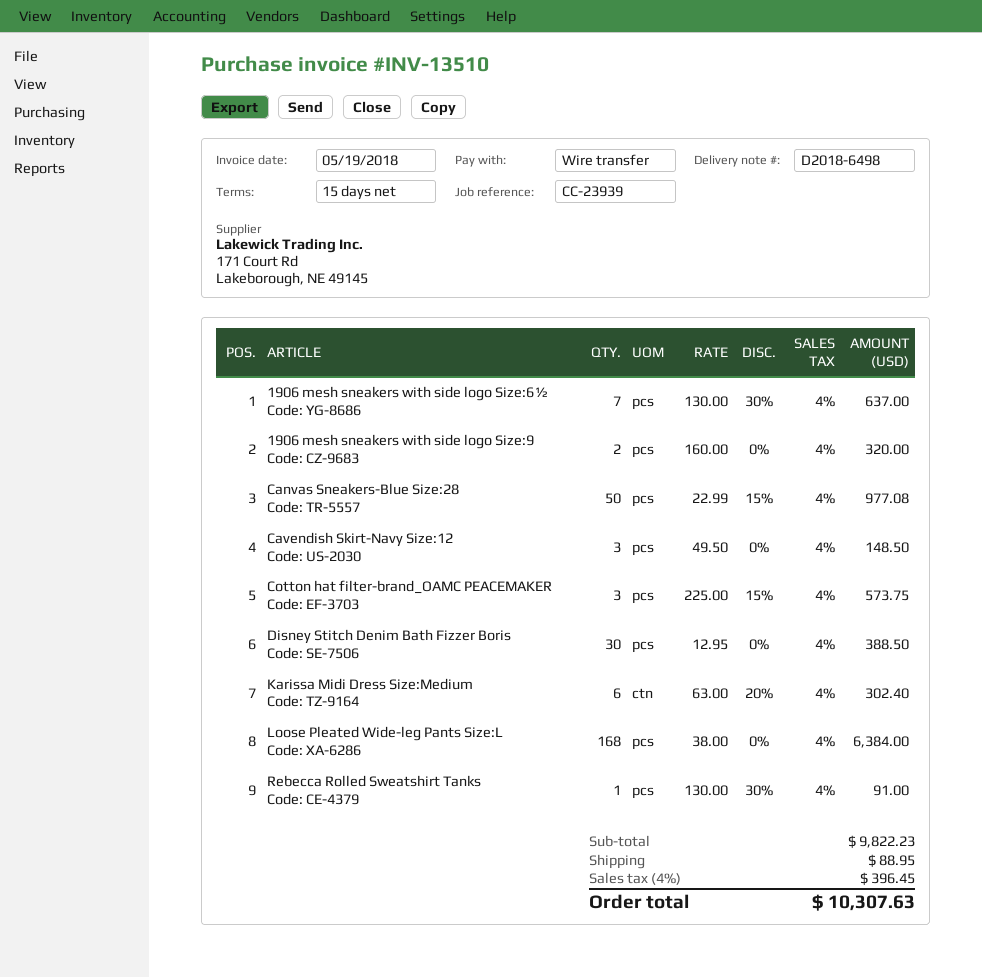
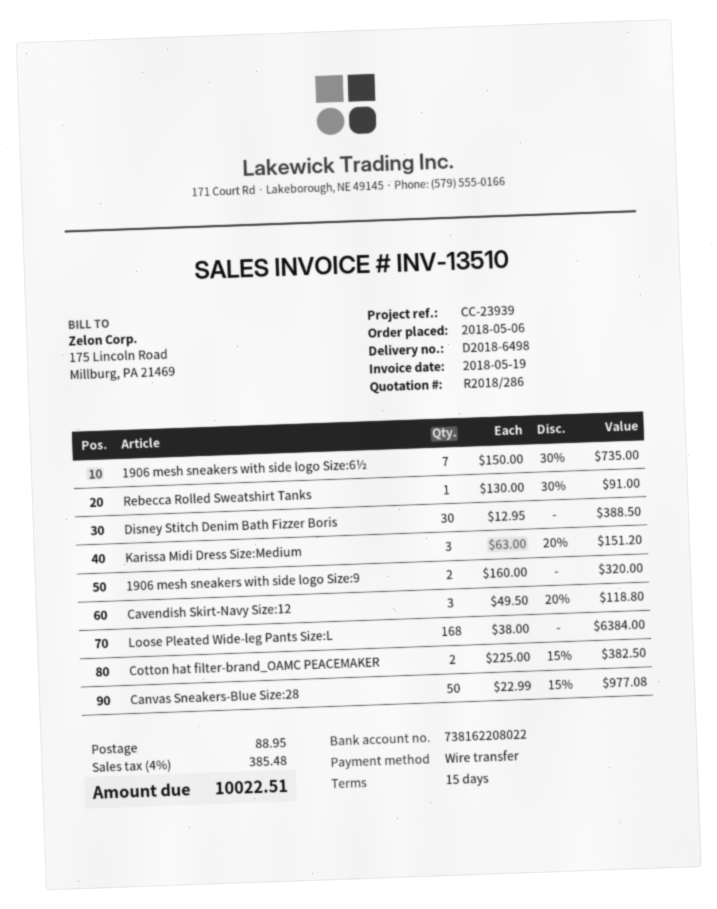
1906 mesh sneakers with side logo Size:6½: 7 x 130.00 - 30% = 637.00 -> 7 x 150.00 - 30% = 735.00
Cavendish Skirt-Navy Size:12: 3 x 49.50 = 148.50 -> 3 x 49.50 - 20% = 118.80
Cotton hat filter-brand_OAMC PEACEMAKER: 3 x 225.00 - 15% = 573.75 -> 2 x 225.00 - 15% = 382.50
Karissa Midi Dress Size:Medium: 6 x 63.00 - 20% = 302.40 -> 3 x 63.00 - 20% = 151.20
tax: 4% = 396.45 -> 4% = 385.48
total: 10307.63 -> 10022.51

